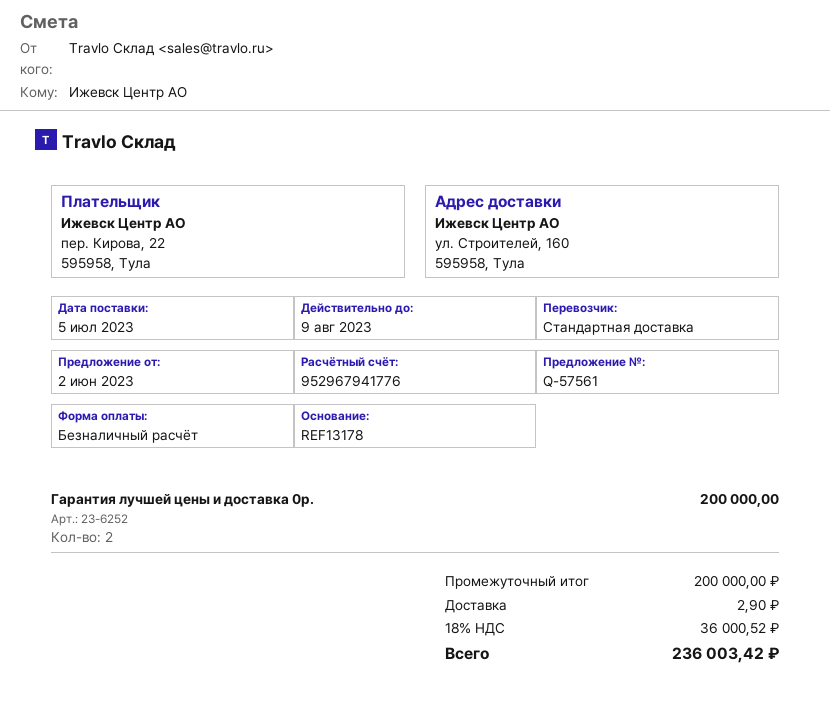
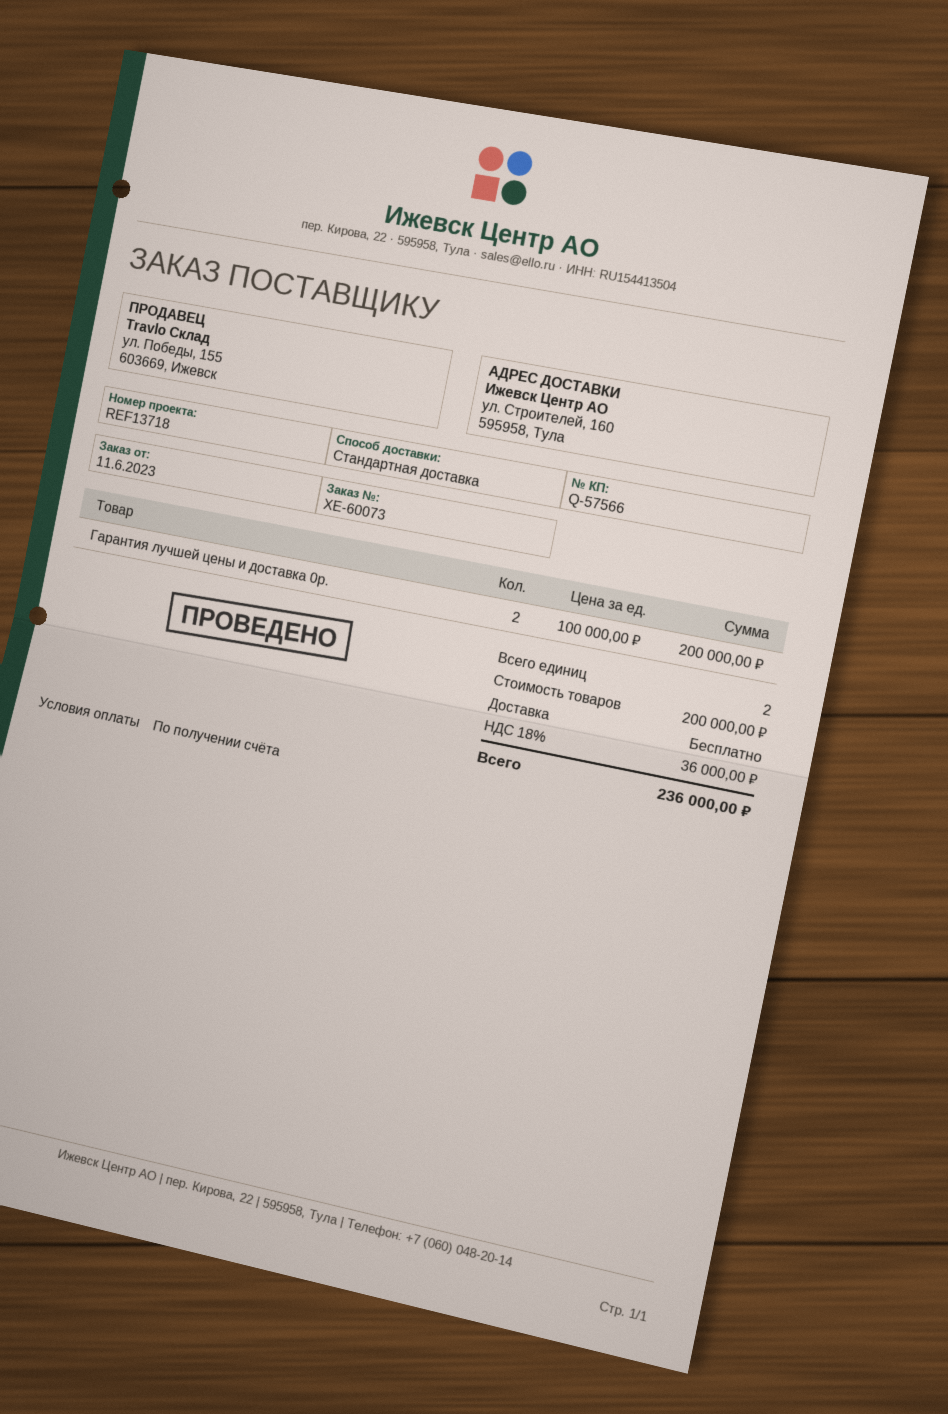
quote number: Q-57561 -> Q-57566
reference: REF13178 -> REF13718
shipping: 2.90 -> 0.00
tax: 18% = 36000.52 -> 18% = 36000.00
total: 236003.42 -> 236000.00

